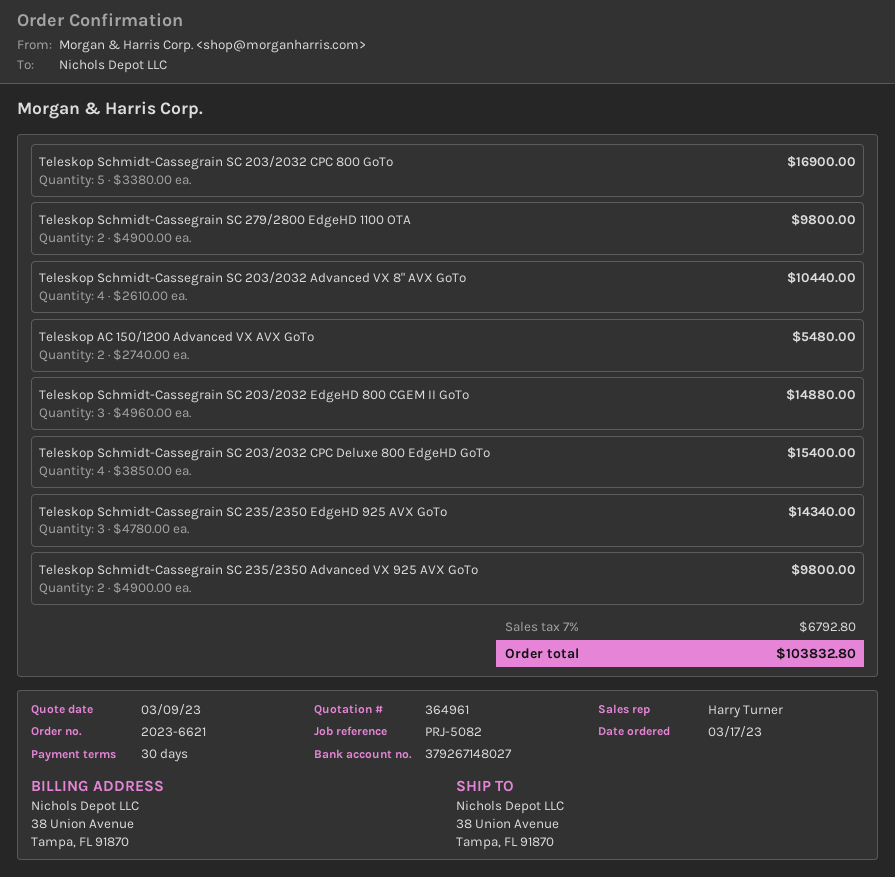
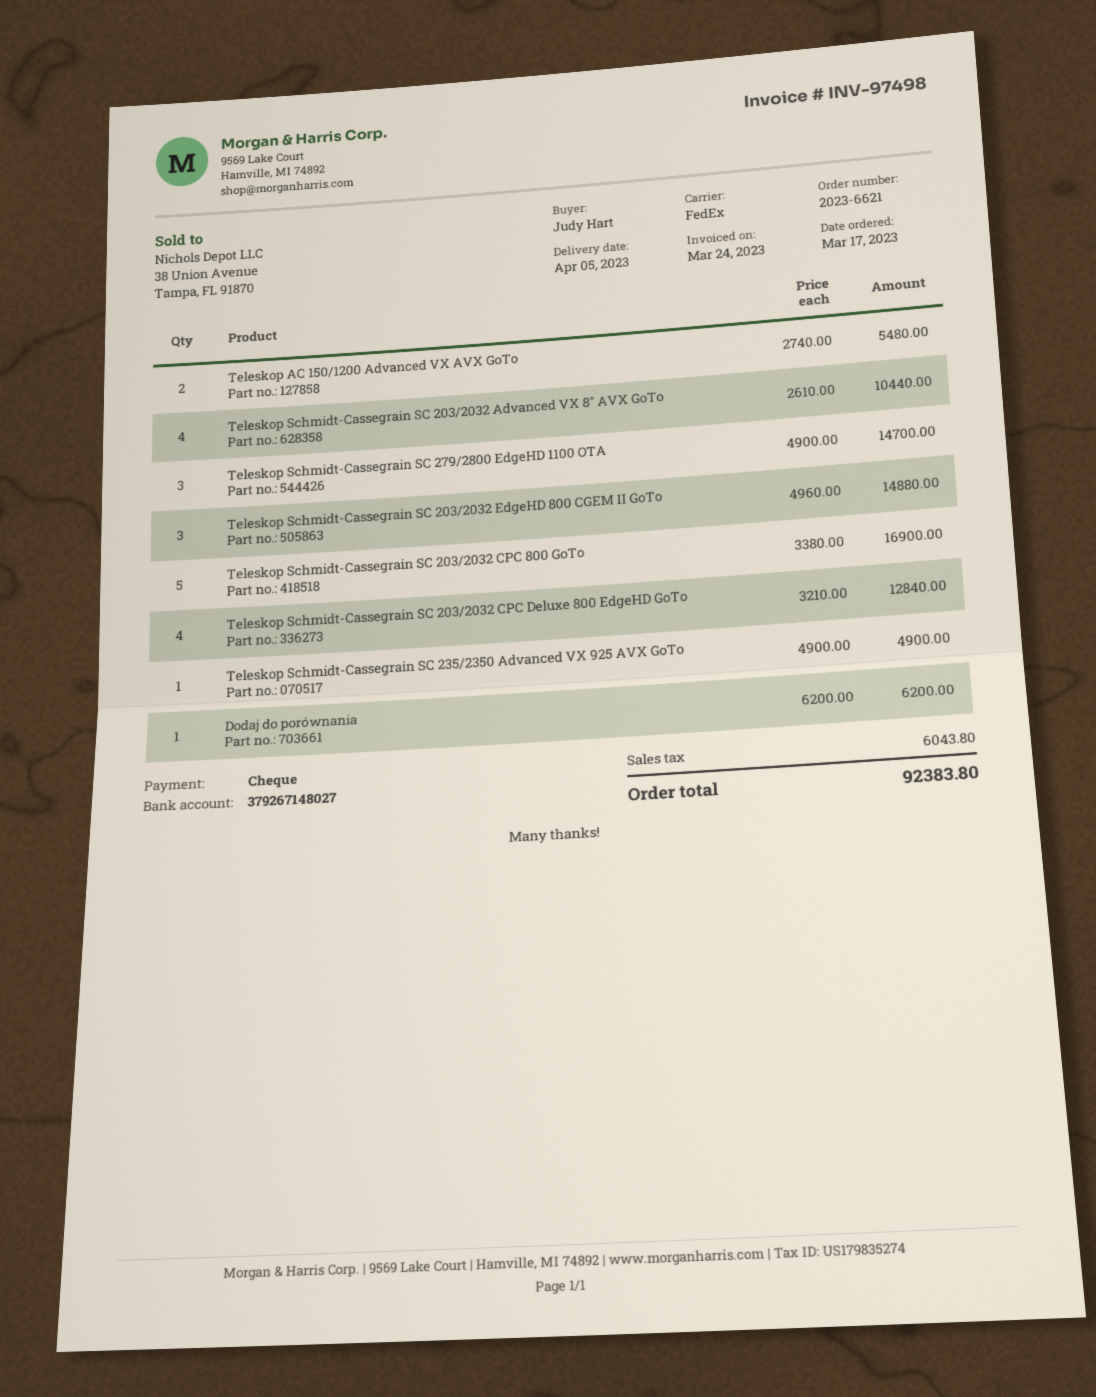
Teleskop Schmidt-Cassegrain SC 279/2800 EdgeHD 1100 OTA: 2 x 4900.00 = 9800.00 -> 3 x 4900.00 = 14700.00
Teleskop Schmidt-Cassegrain SC 203/2032 CPC Deluxe 800 EdgeHD GoTo: 4 x 3850.00 = 15400.00 -> 4 x 3210.00 = 12840.00
Teleskop Schmidt-Cassegrain SC 235/2350 EdgeHD 925 AVX GoTo: 3 x 4780.00 = 14340.00 -> none
Teleskop Schmidt-Cassegrain SC 235/2350 Advanced VX 925 AVX GoTo: 2 x 4900.00 = 9800.00 -> 1 x 4900.00 = 4900.00
Dodaj do porównania: none -> 1 x 6200.00 = 6200.00
tax: 6792.80 -> 6043.80
total: 103832.80 -> 92383.80

